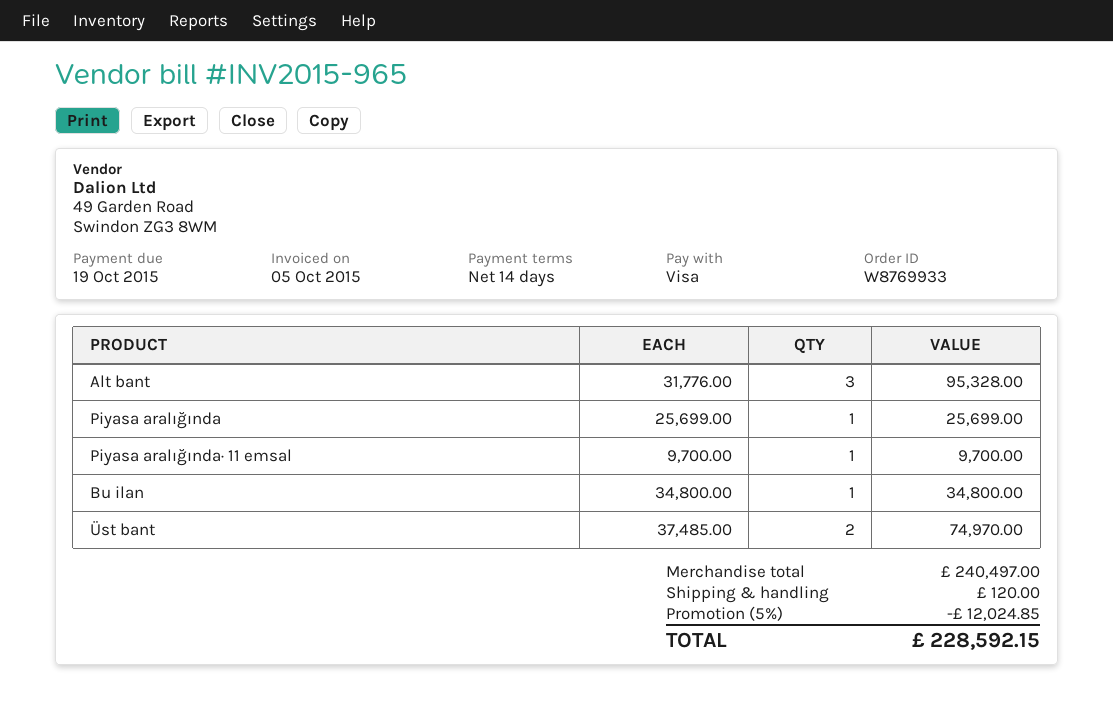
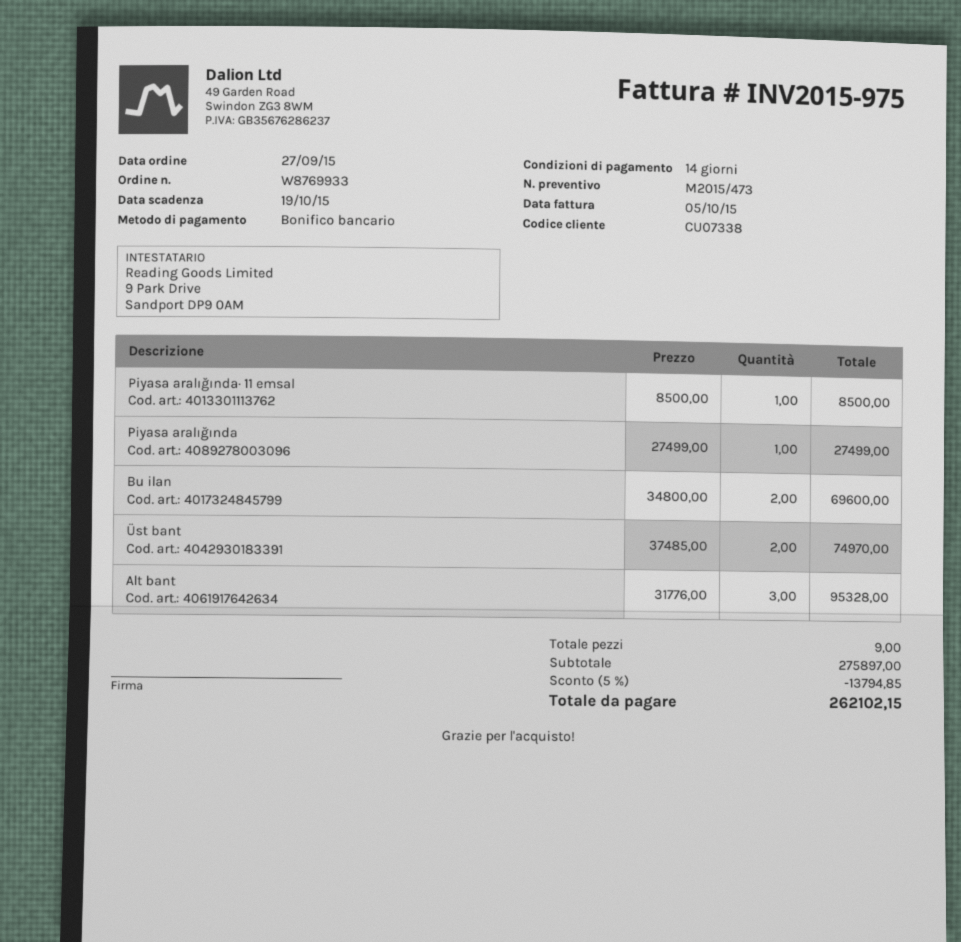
invoice number: INV2015-965 -> INV2015-975
payment method: Visa -> bank transfer
Piyasa aralığında: 1 x 25699.00 = 25699.00 -> 1 x 27499.00 = 27499.00
Piyasa aralığında· 11 emsal: 1 x 9700.00 = 9700.00 -> 1 x 8500.00 = 8500.00
Bu ilan: 1 x 34800.00 = 34800.00 -> 2 x 34800.00 = 69600.00
subtotal: 240497.00 -> 275897.00
discount: 5% = 12024.85 -> 5% = 13794.85
shipping: 120.00 -> none
total: 228592.15 -> 262102.15

